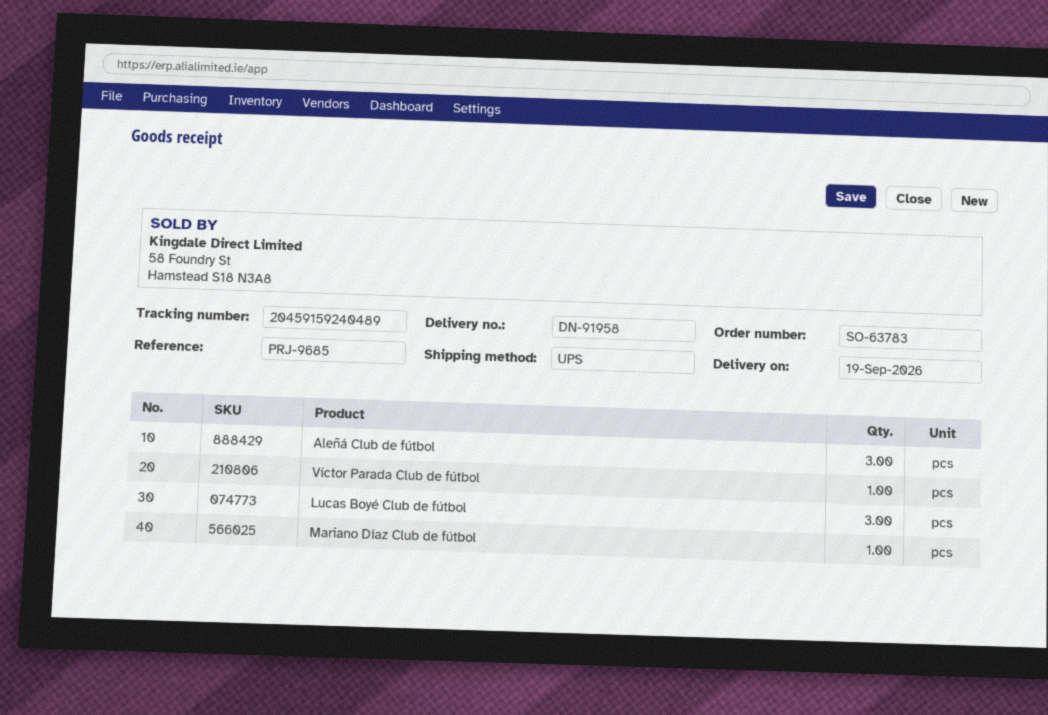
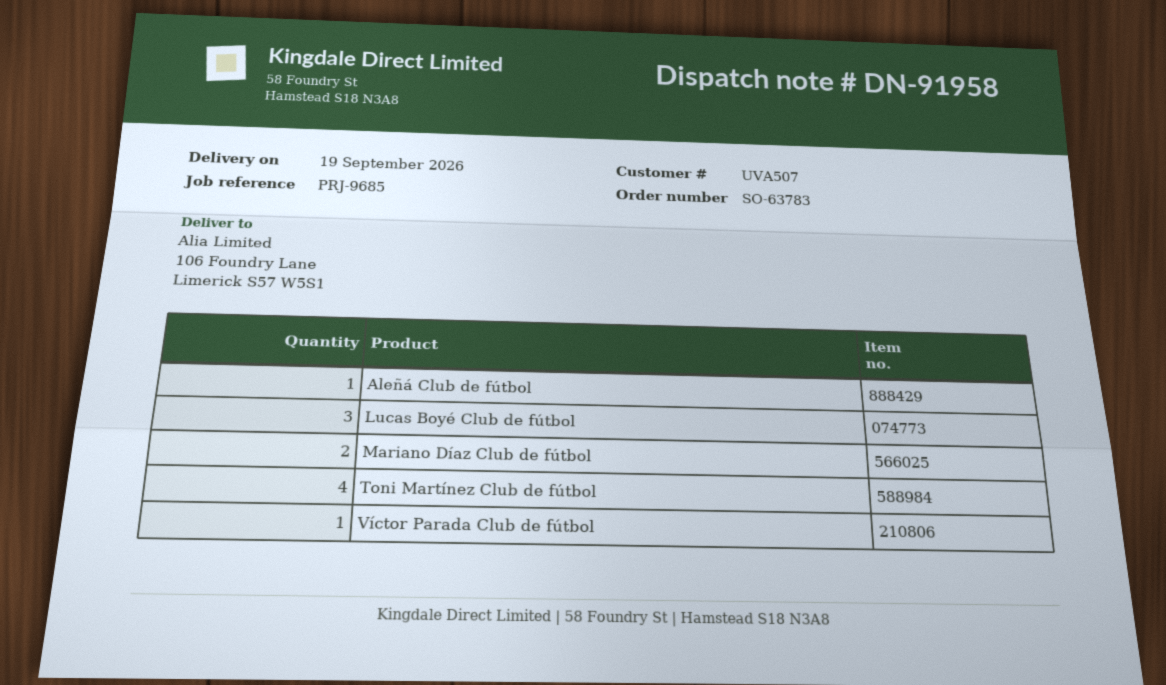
Aleñá Club de fútbol: 3 -> 1
Mariano Díaz Club de fútbol: 1 -> 2
Toni Martínez Club de fútbol: none -> 4

